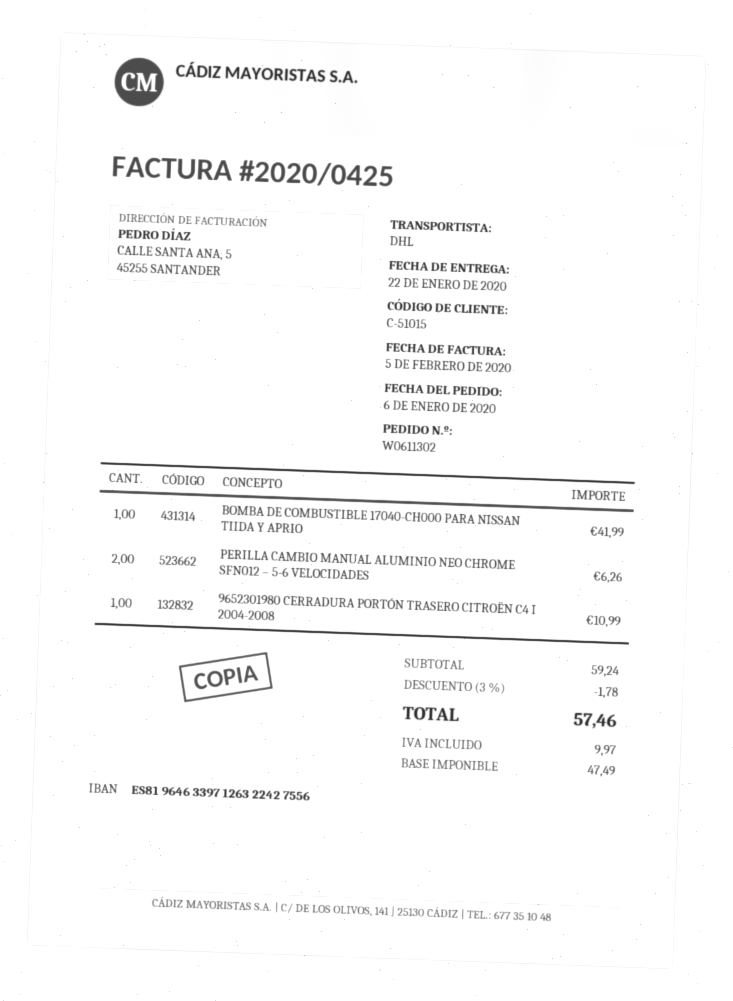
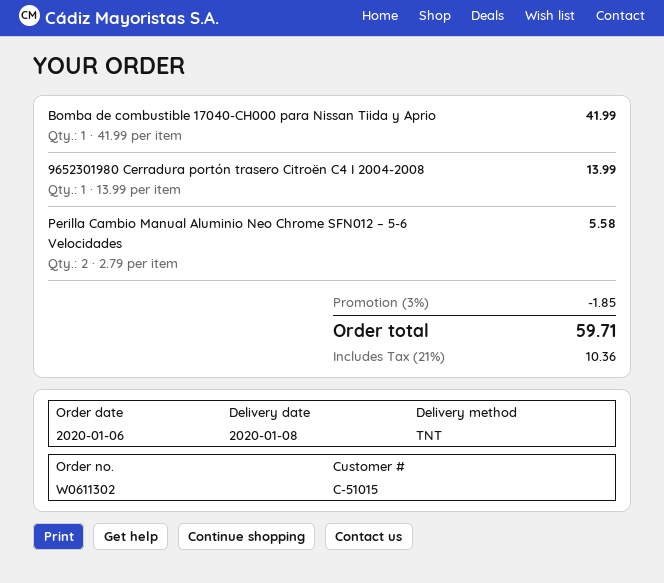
delivery date: 2020-01-22 -> 2020-01-08
shipping method: DHL -> TNT
PERILLA CAMBIO MANUAL ALUMINIO NEO CHROME SFN012 – 5-6 VELOCIDADES: 2 for 6.26 -> 2 for 5.58
9652301980 CERRADURA PORTÓN TRASERO CITROËN C4 I 2004-2008: 1 for 10.99 -> 1 for 13.99
discount: 3% = 1.78 -> 3% = 1.85
tax: 9.97 -> 10.36
total: 57.46 -> 59.71

